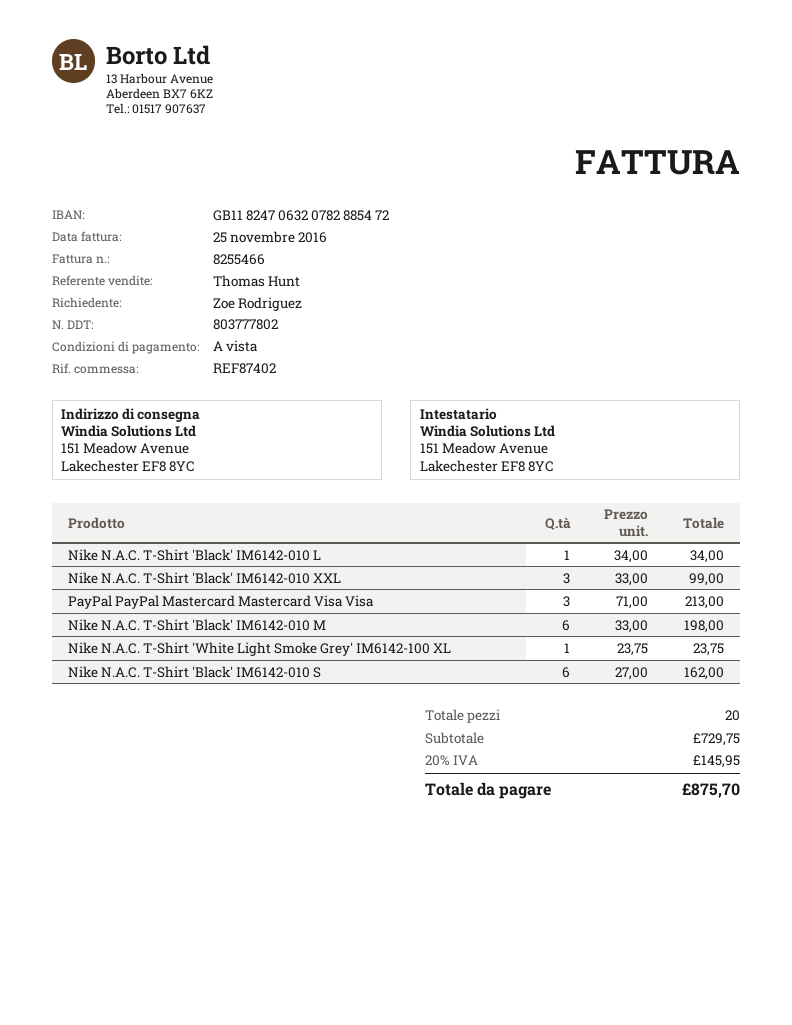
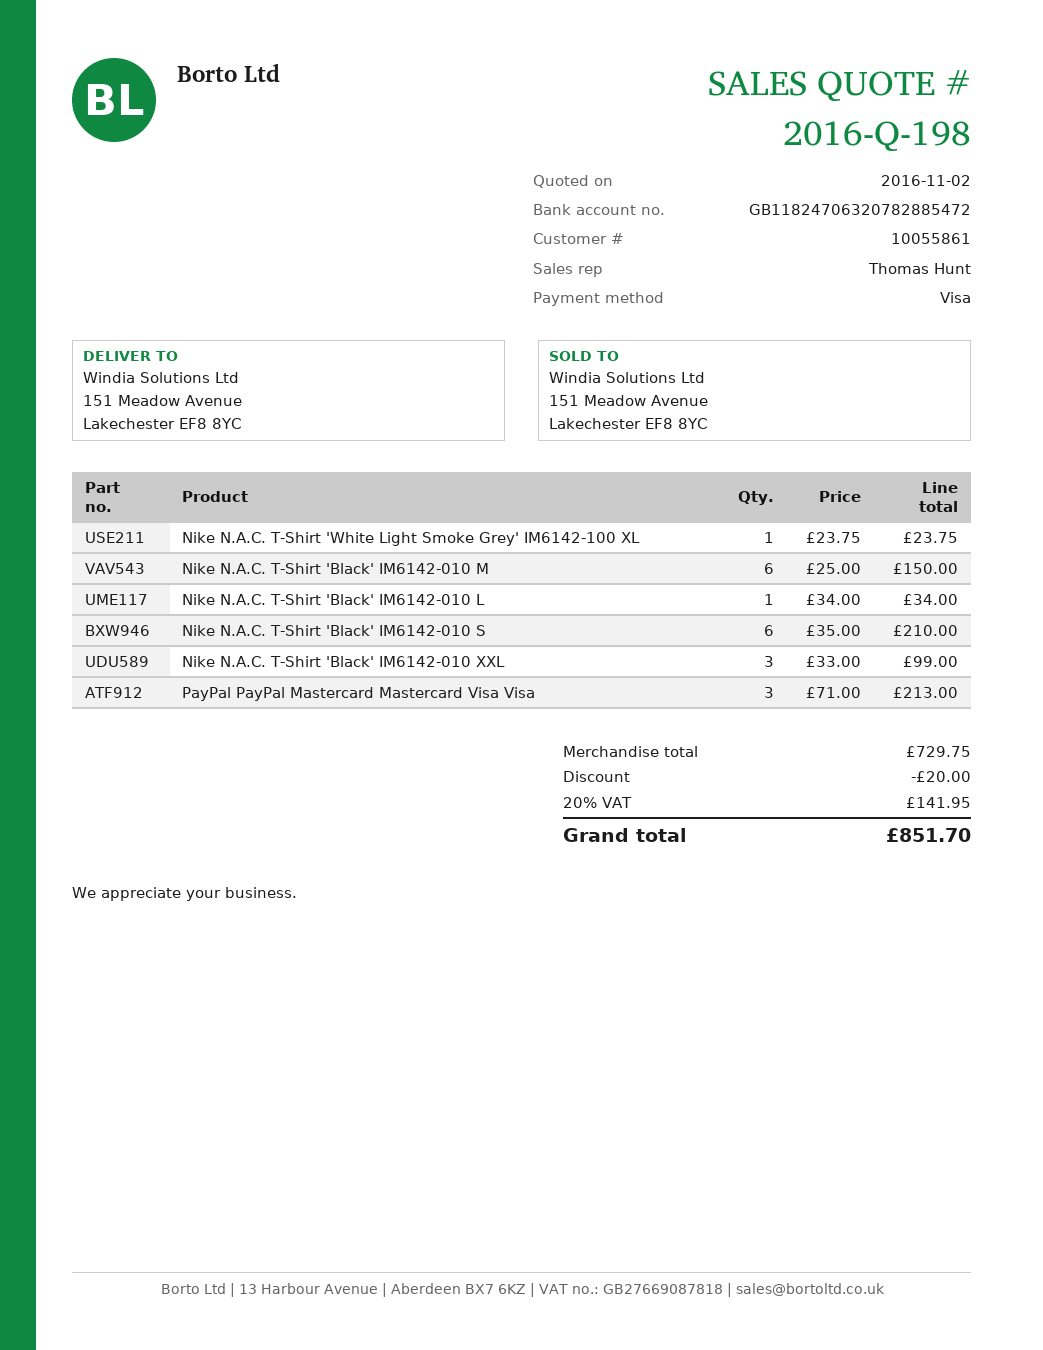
Nike N.A.C. T-Shirt 'Black' IM6142-010 M: 6 x 33.00 = 198.00 -> 6 x 25.00 = 150.00
Nike N.A.C. T-Shirt 'Black' IM6142-010 S: 6 x 27.00 = 162.00 -> 6 x 35.00 = 210.00
discount: none -> 20.00
tax: 20% = 145.95 -> 20% = 141.95
total: 875.70 -> 851.70

